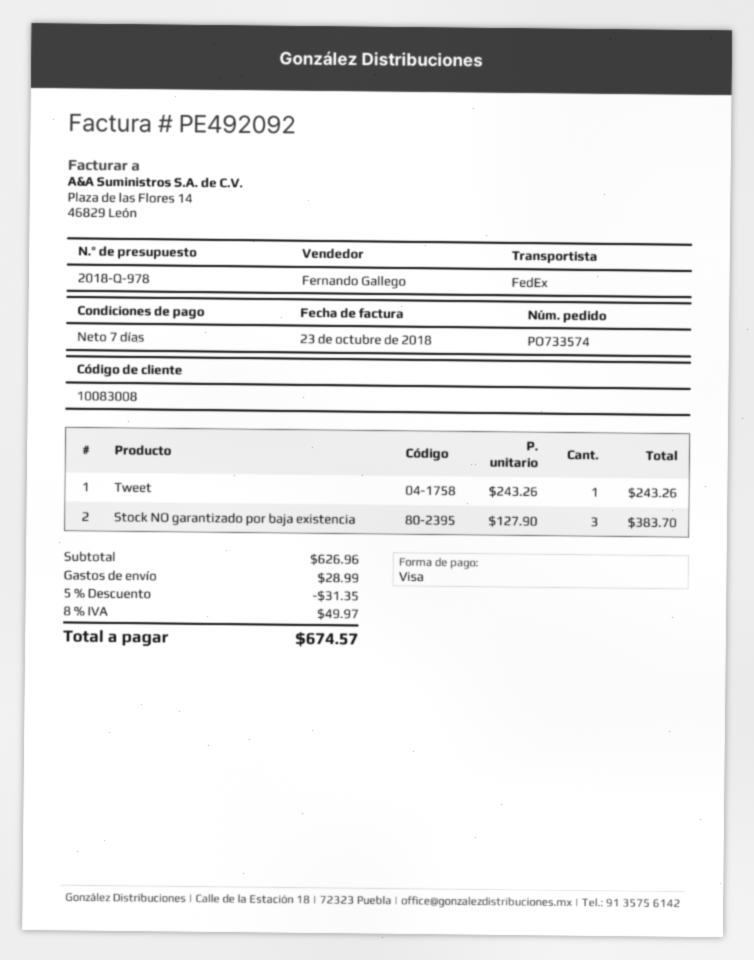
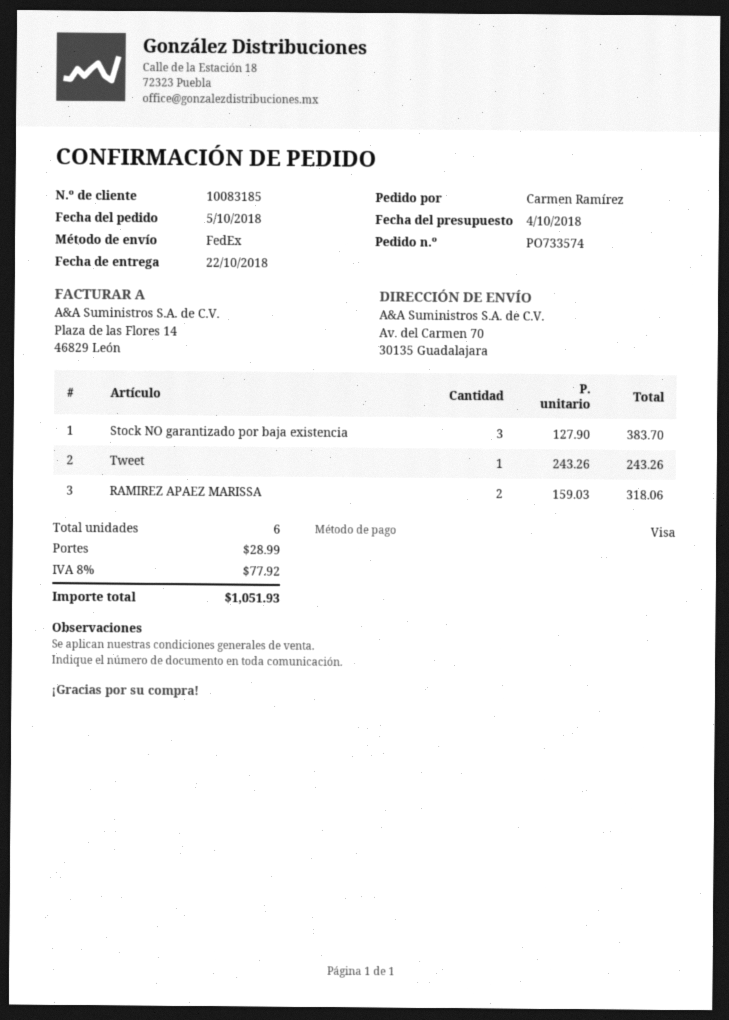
customer number: 10083008 -> 10083185
RAMIREZ APAEZ MARISSA: none -> 2 x 159.03 = 318.06
discount: 5% = 31.35 -> none
tax: 8% = 49.97 -> 8% = 77.92
total: 674.57 -> 1051.93

